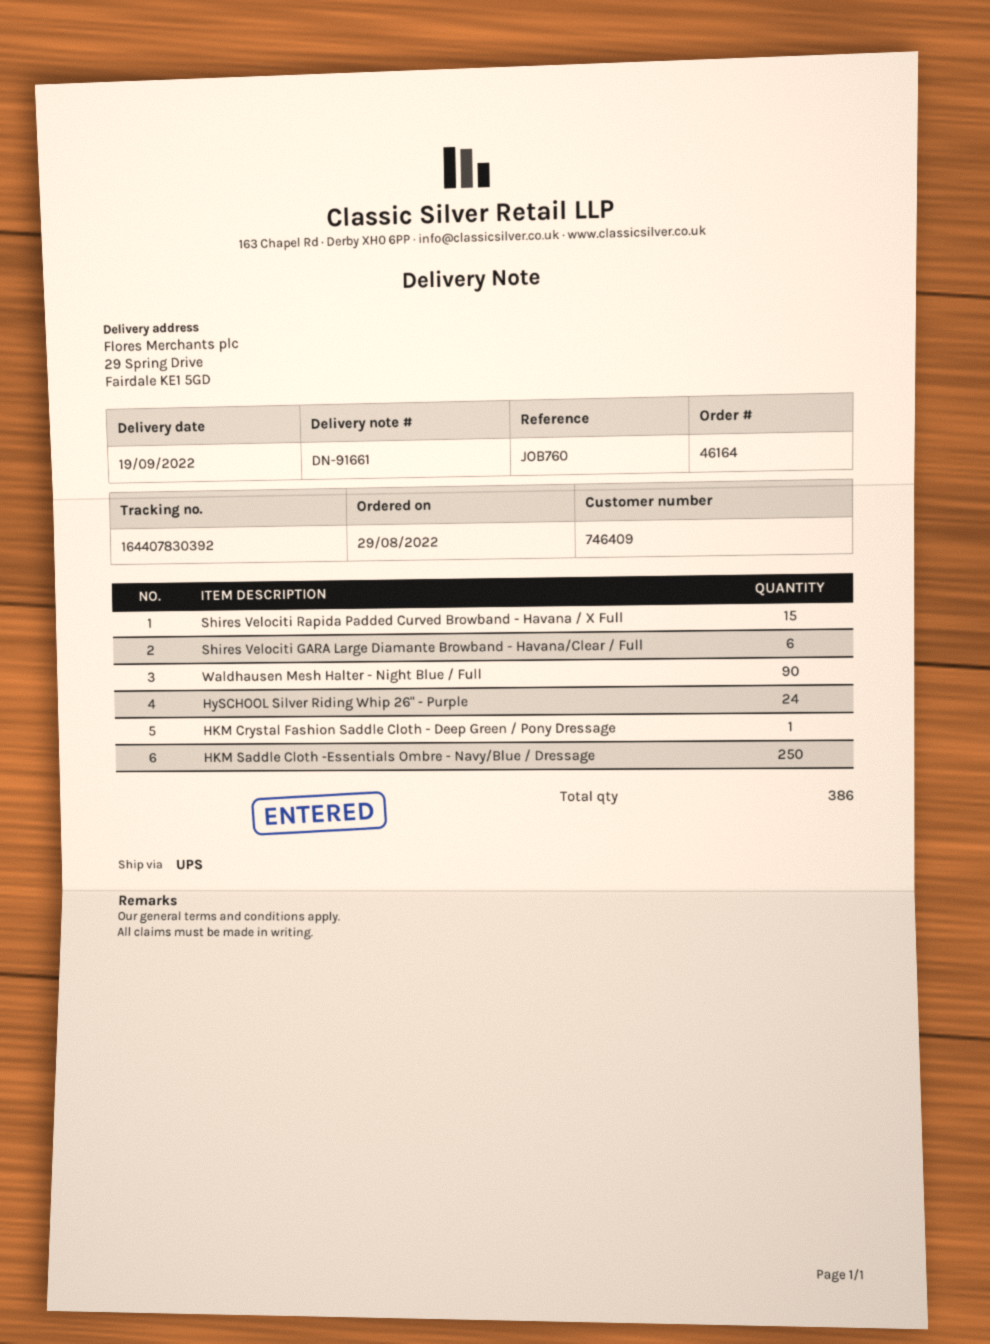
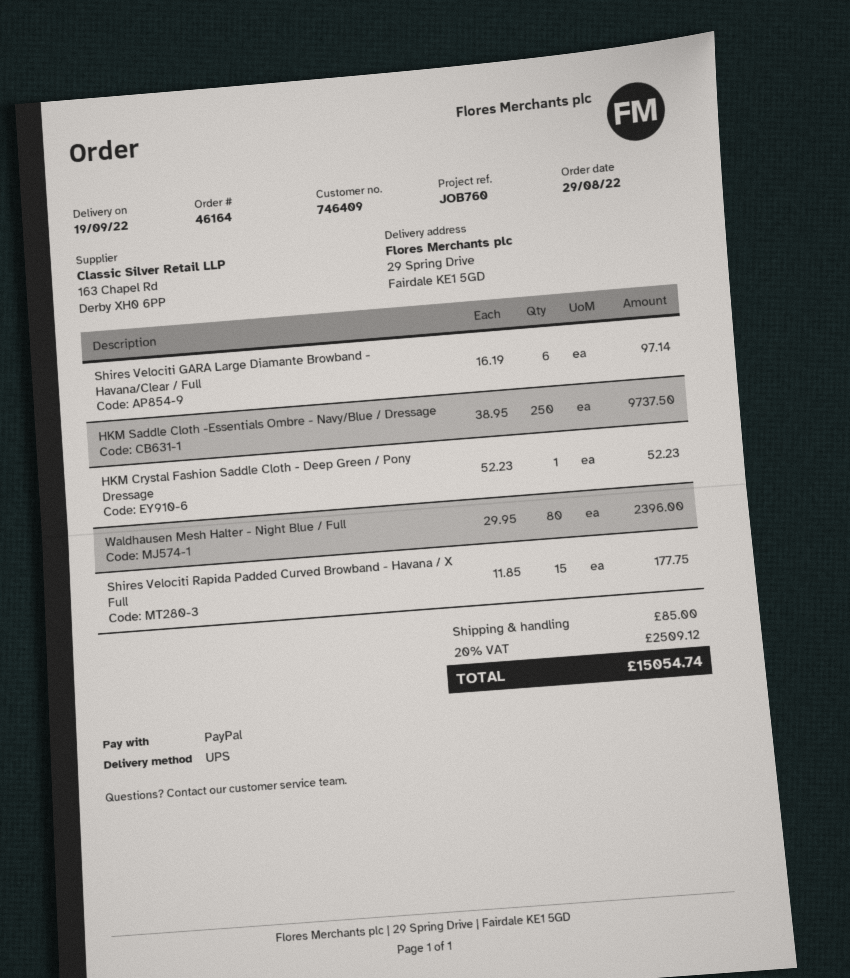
Waldhausen Mesh Halter - Night Blue / Full: 90 -> 80
HySCHOOL Silver Riding Whip 26" - Purple: 24 -> none

